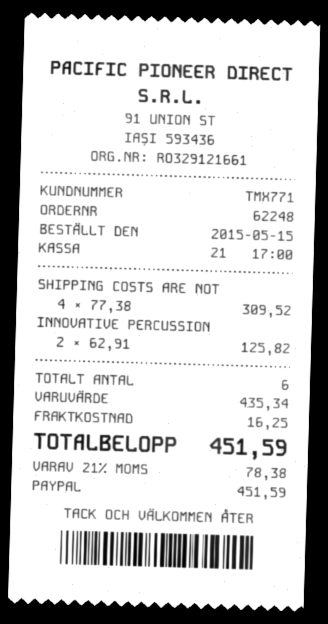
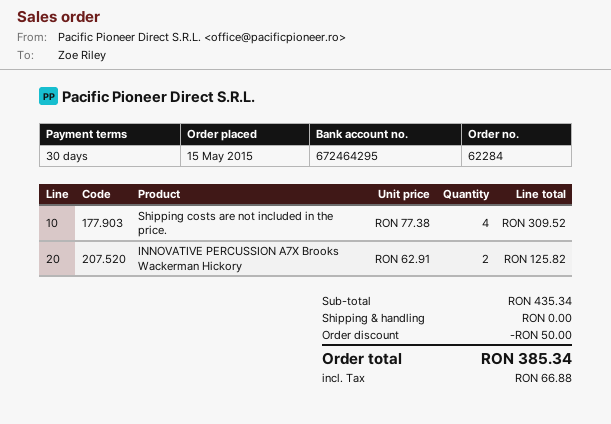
order number: 62248 -> 62284
discount: none -> 50.00
shipping: 16.25 -> 0.00
tax: 78.38 -> 66.88
total: 451.59 -> 385.34

